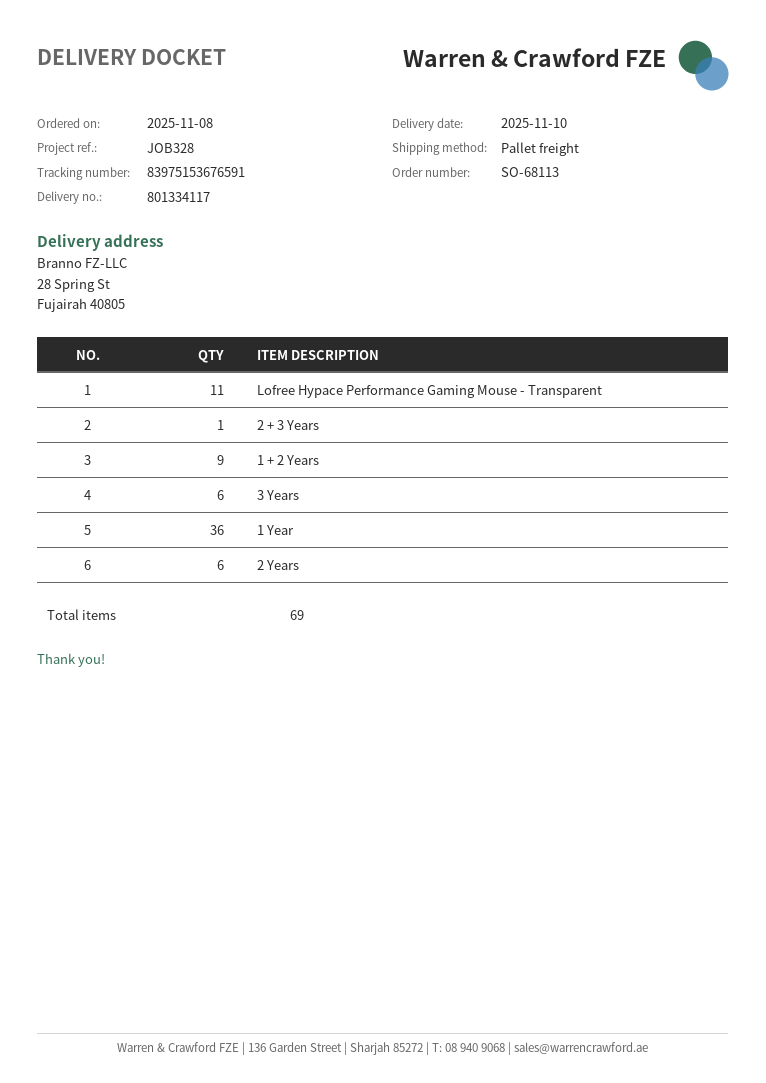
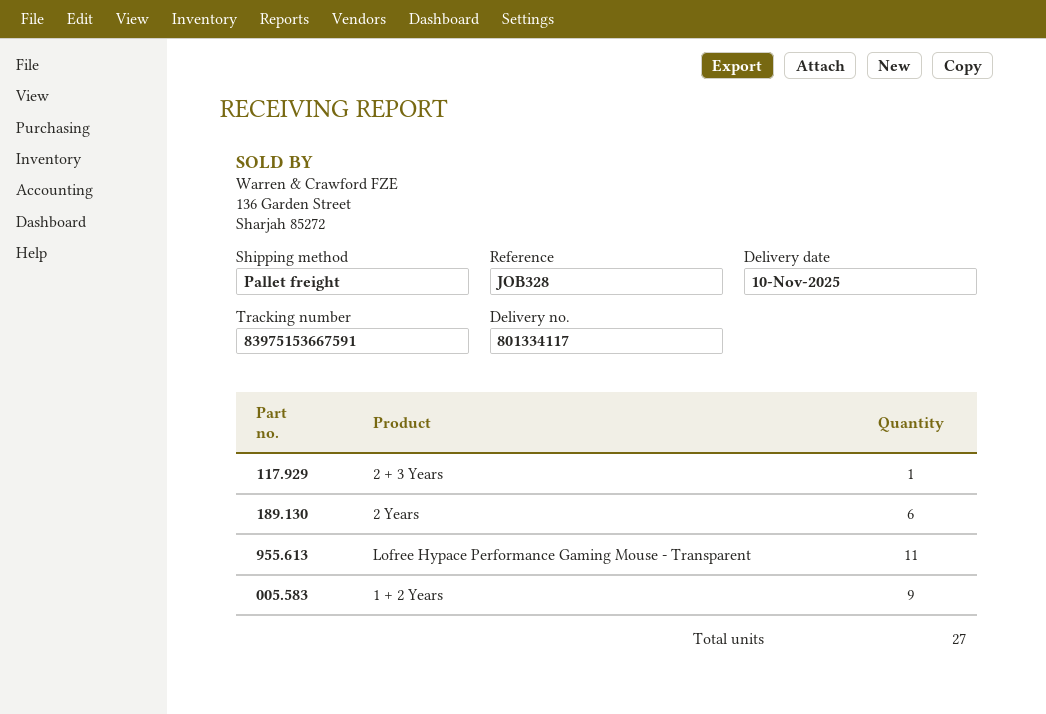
tracking number: 83975153676591 -> 83975153667591
3 Years: 6 -> none
1 Year: 36 -> none
total quantity: 69 -> 27

